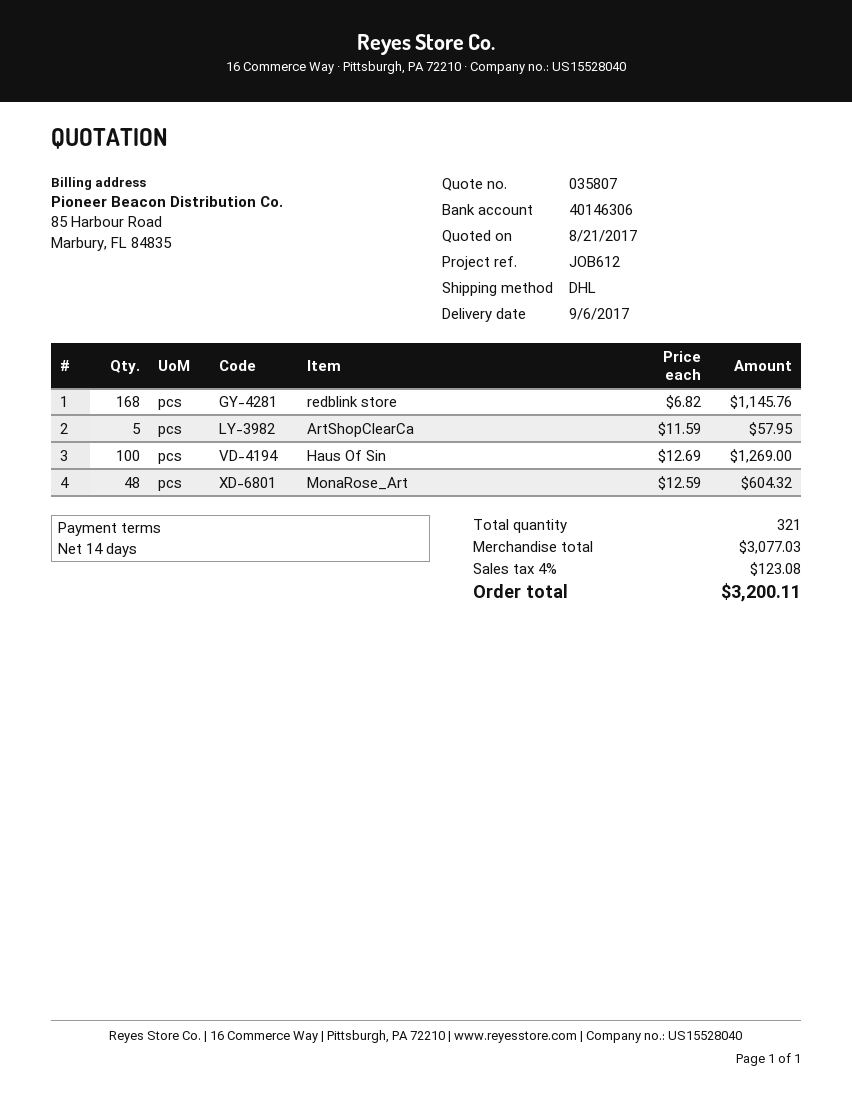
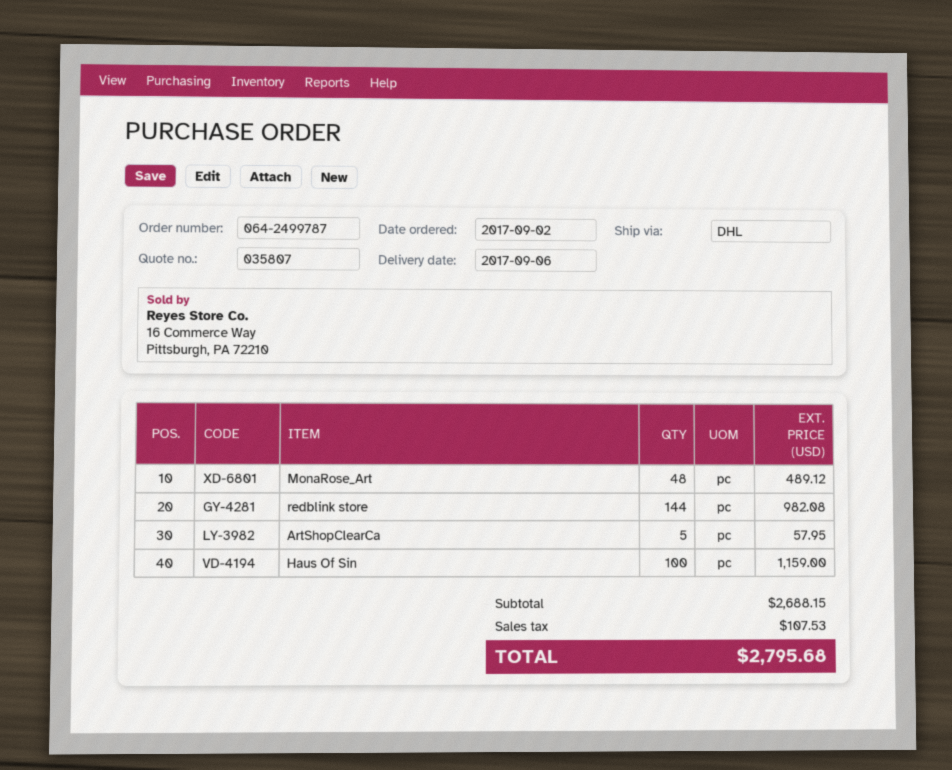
redblink store: 168 for 1145.76 -> 144 for 982.08
Haus Of Sin: 100 for 1269.00 -> 100 for 1159.00
MonaRose_Art: 48 for 604.32 -> 48 for 489.12
subtotal: 3077.03 -> 2688.15
tax: 123.08 -> 107.53
total: 3200.11 -> 2795.68

